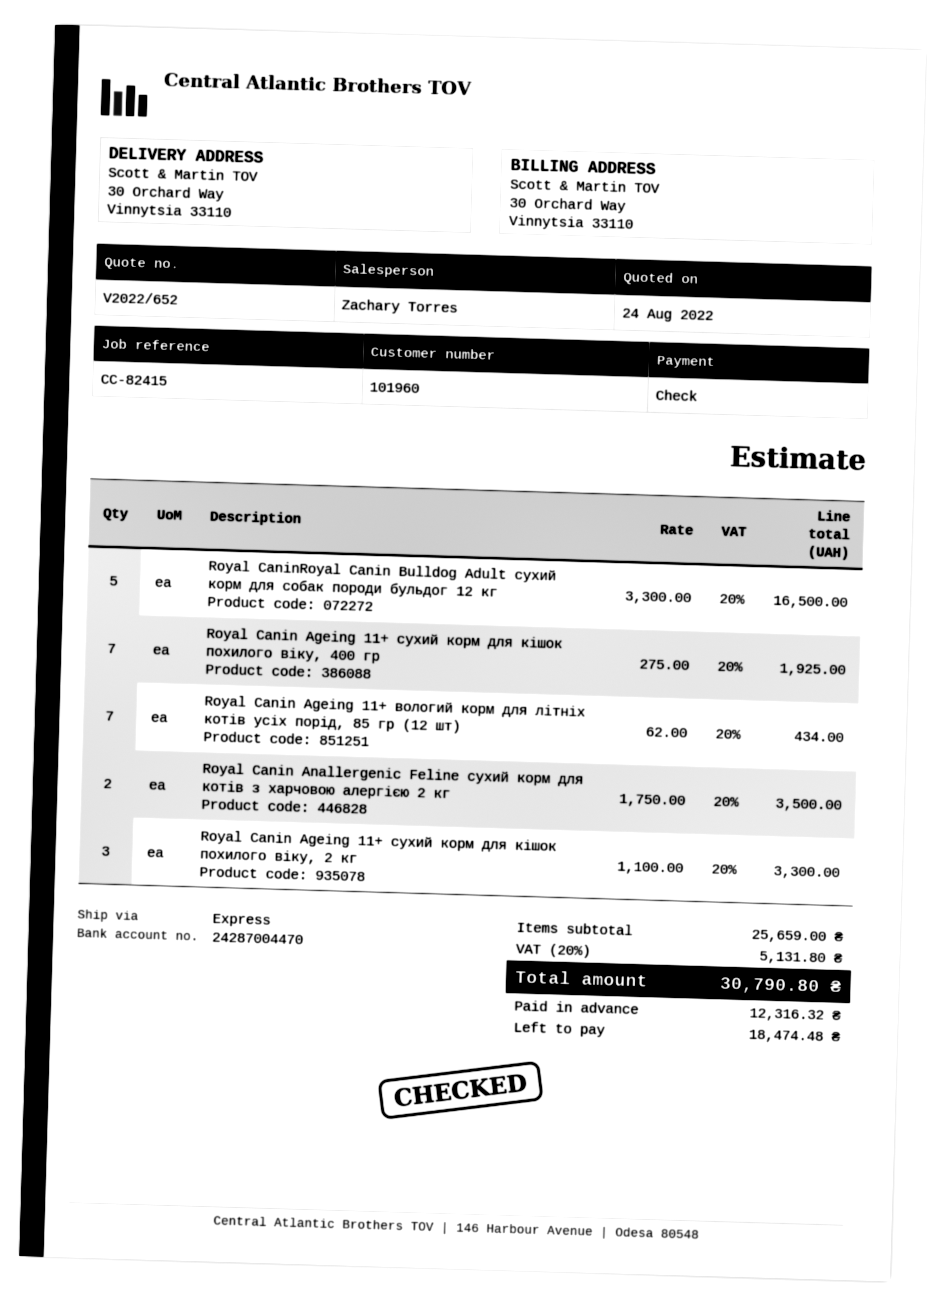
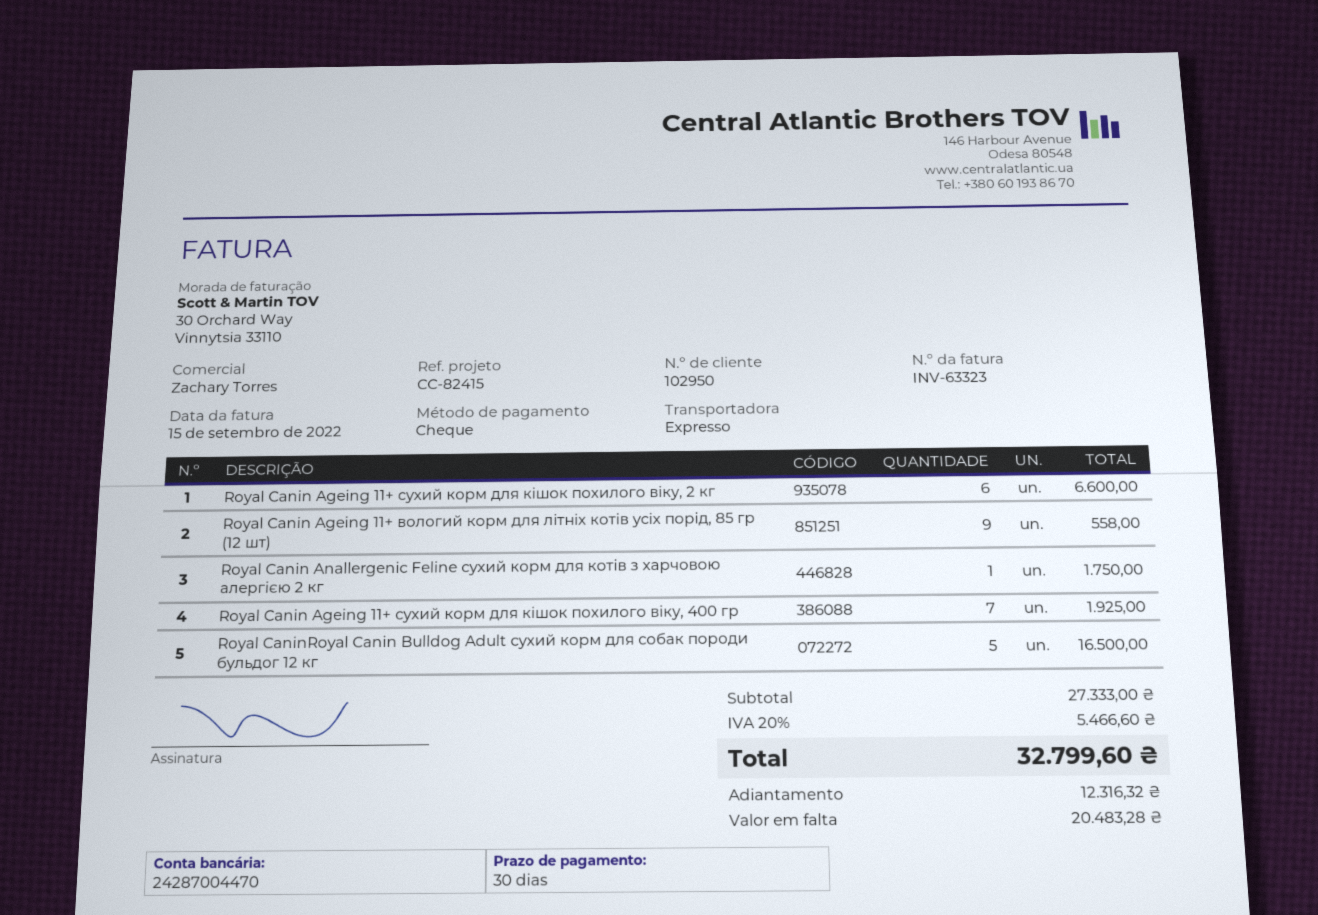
customer number: 101960 -> 102950
Royal Canin Ageing 11+ вологий корм для літніх котів усіх порід, 85 гр (12 шт): 7 for 434.00 -> 9 for 558.00
Royal Canin Anallergenic Feline сухий корм для котів з харчовою алергією 2 кг: 2 for 3500.00 -> 1 for 1750.00
Royal Canin Ageing 11+ сухий корм для кішок похилого віку, 2 кг: 3 for 3300.00 -> 6 for 6600.00
subtotal: 25659.00 -> 27333.00
tax: 20% = 5131.80 -> 20% = 5466.60
total: 30790.80 -> 32799.60
balance: 18474.48 -> 20483.28

